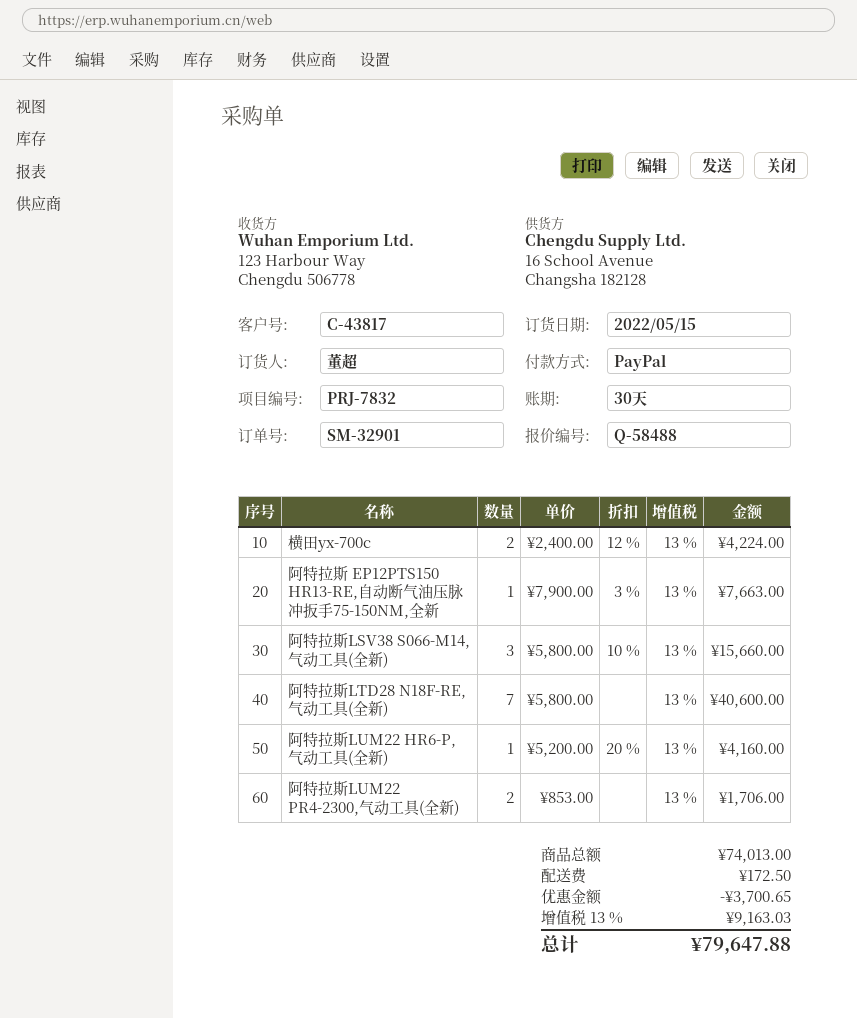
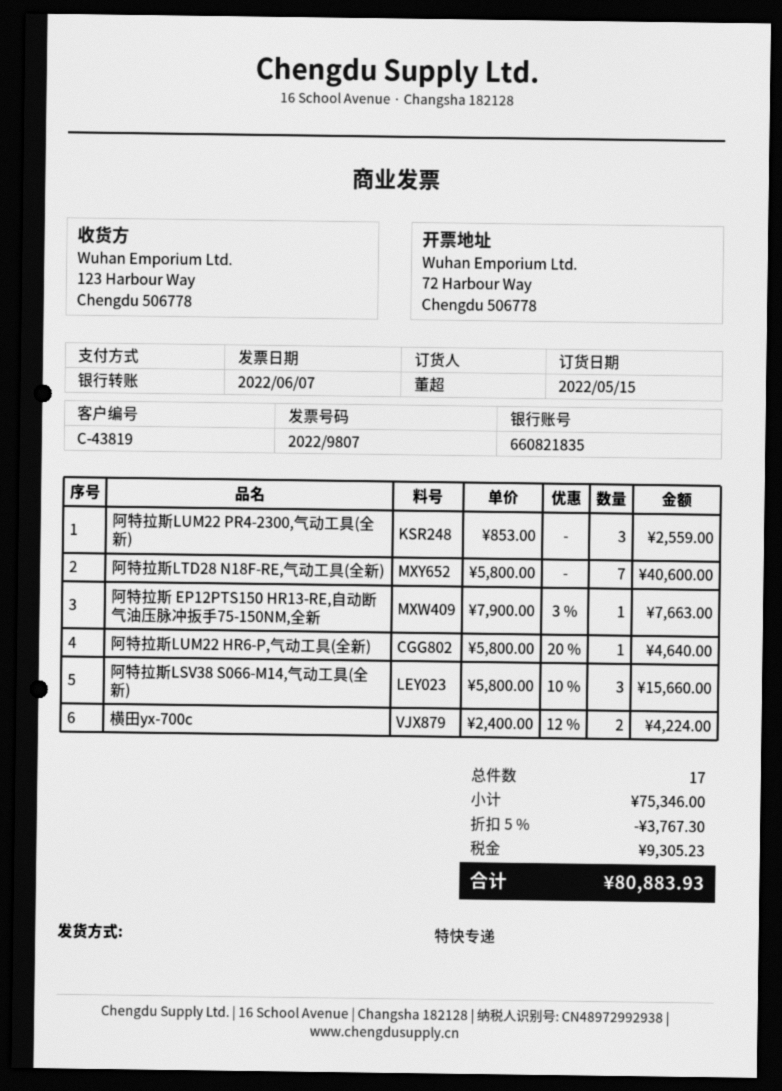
customer number: C-43817 -> C-43819
payment method: PayPal -> bank transfer
阿特拉斯LUM22 HR6-P,气动工具(全新): 1 x 5200.00 - 20% = 4160.00 -> 1 x 5800.00 - 20% = 4640.00
阿特拉斯LUM22 PR4-2300,气动工具(全新): 2 x 853.00 = 1706.00 -> 3 x 853.00 = 2559.00
subtotal: 74013.00 -> 75346.00
discount: 3700.65 -> 3767.30
shipping: 172.50 -> none
tax: 9163.03 -> 9305.23
total: 79647.88 -> 80883.93

